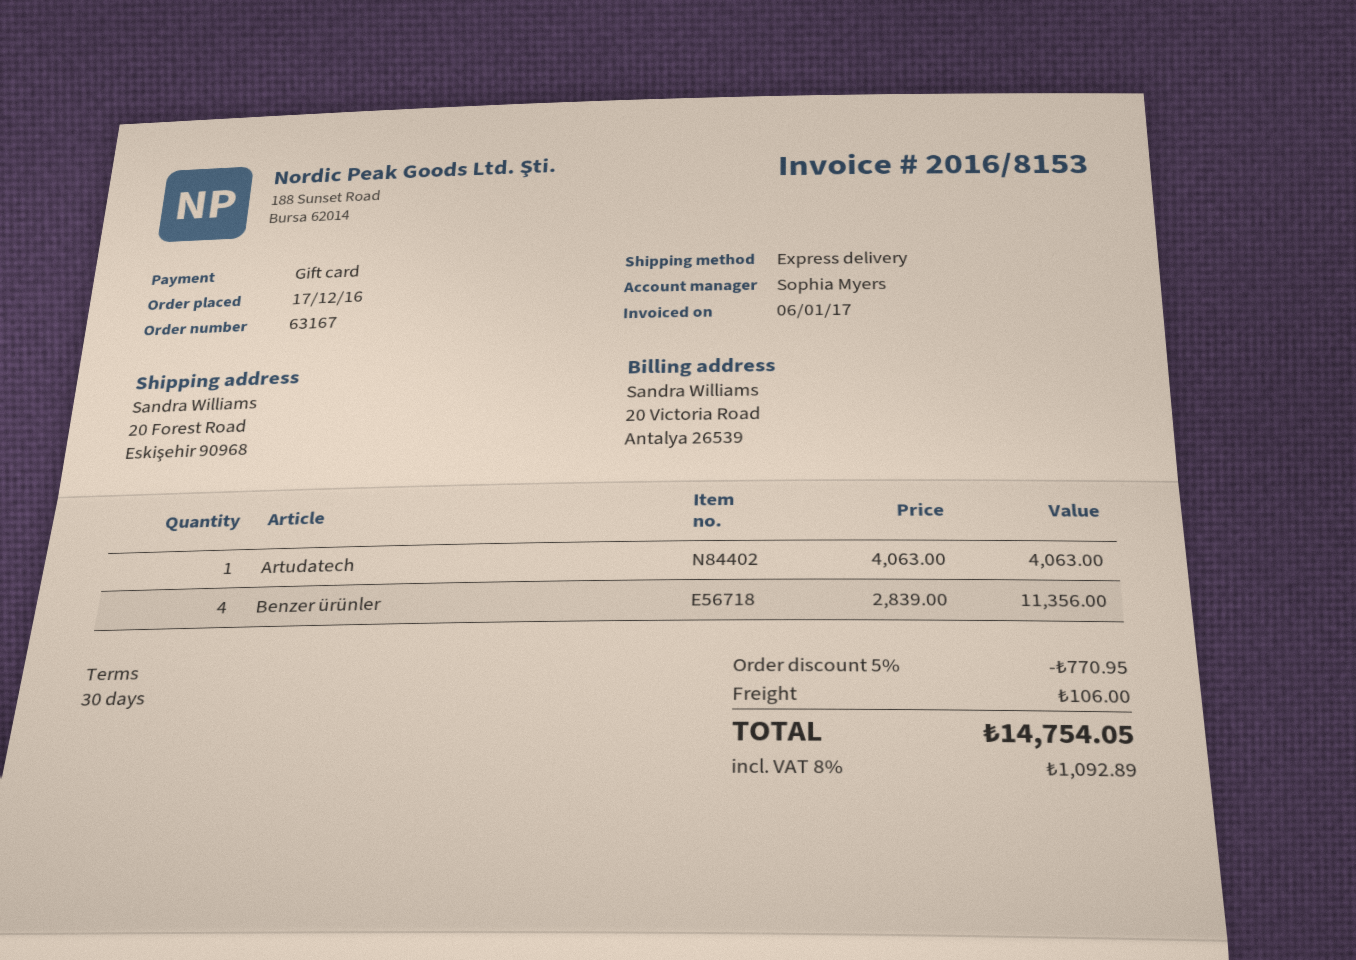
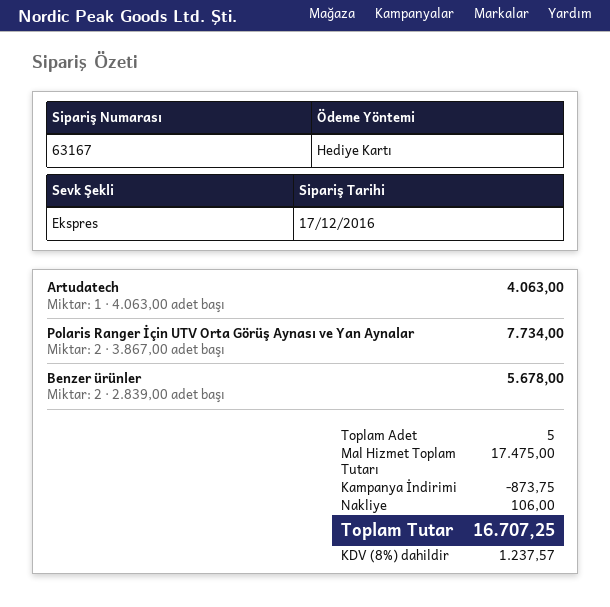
Benzer ürünler: 4 x 2839.00 = 11356.00 -> 2 x 2839.00 = 5678.00
Polaris Ranger İçin UTV Orta Görüş Aynası ve Yan Aynalar: none -> 2 x 3867.00 = 7734.00
discount: 770.95 -> 873.75
tax: 8% = 1092.89 -> 8% = 1237.57
total: 14754.05 -> 16707.25

